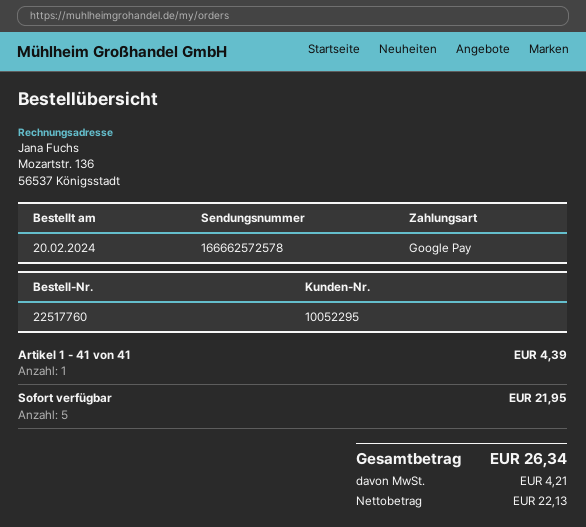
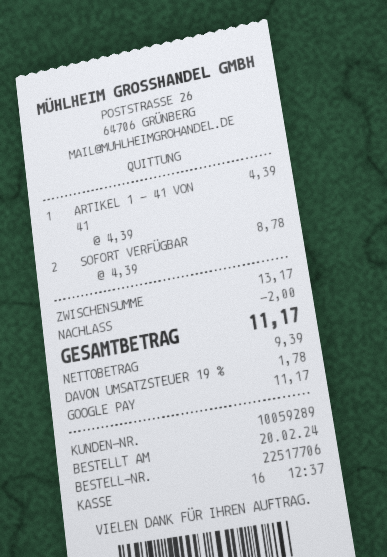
order number: 22517760 -> 22517706
customer number: 10052295 -> 10059289
Sofort verfügbar: 5 for 21.95 -> 2 for 8.78
discount: none -> 2.00
net: 22.13 -> 9.39
tax: 4.21 -> 1.78
total: 26.34 -> 11.17

